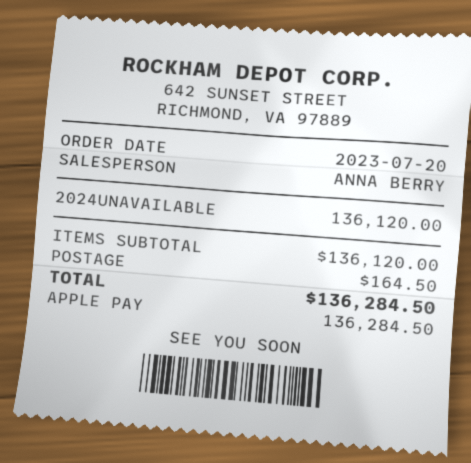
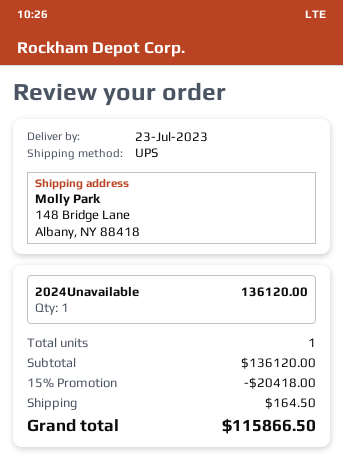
discount: none -> 15% = 20418.00
total: 136284.50 -> 115866.50

